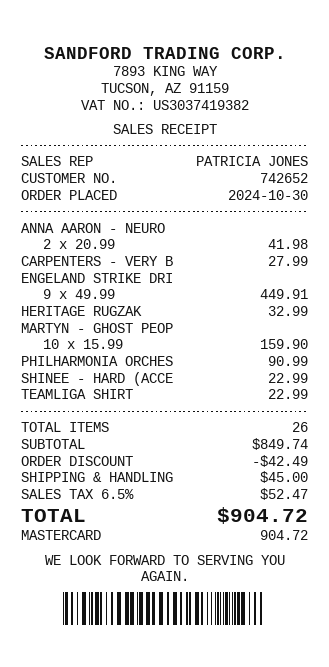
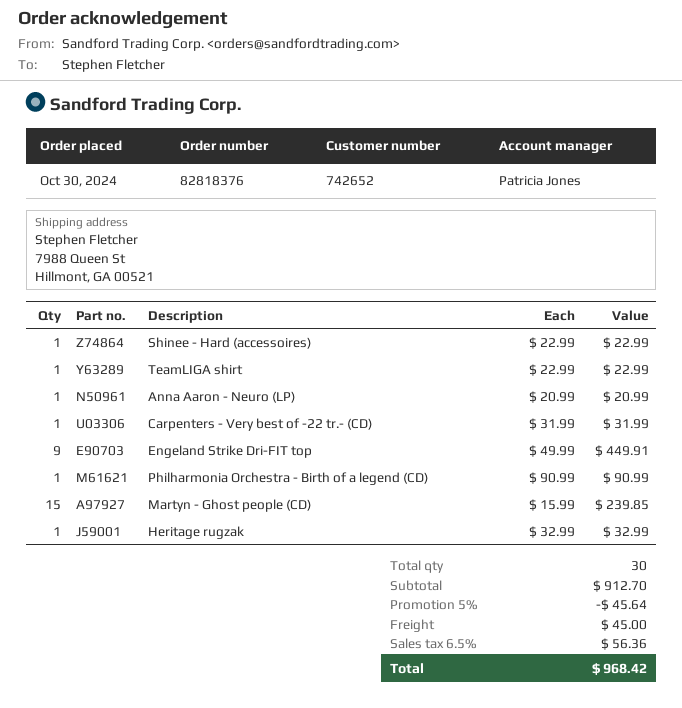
ANNA AARON - NEURO: 2 x 20.99 = 41.98 -> 1 x 20.99 = 20.99
CARPENTERS - VERY B: 1 x 27.99 = 27.99 -> 1 x 31.99 = 31.99
MARTYN - GHOST PEOP: 10 x 15.99 = 159.90 -> 15 x 15.99 = 239.85
total quantity: 26 -> 30
subtotal: 849.74 -> 912.70
discount: 42.49 -> 45.64
tax: 6.5% = 52.47 -> 6.5% = 56.36
total: 904.72 -> 968.42

